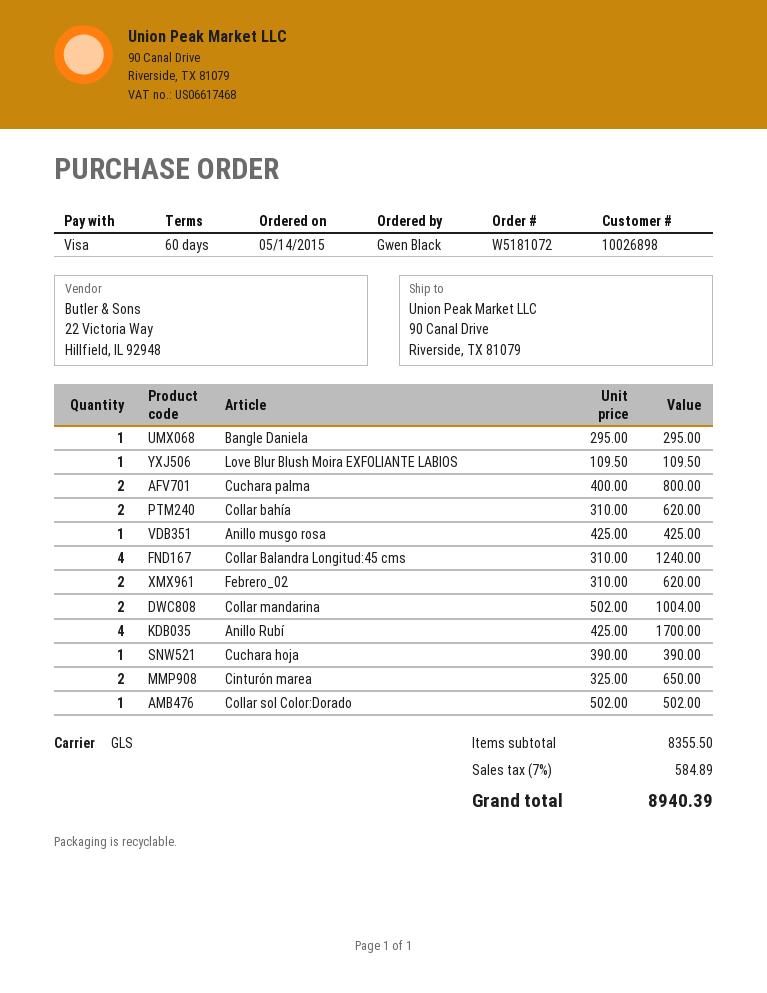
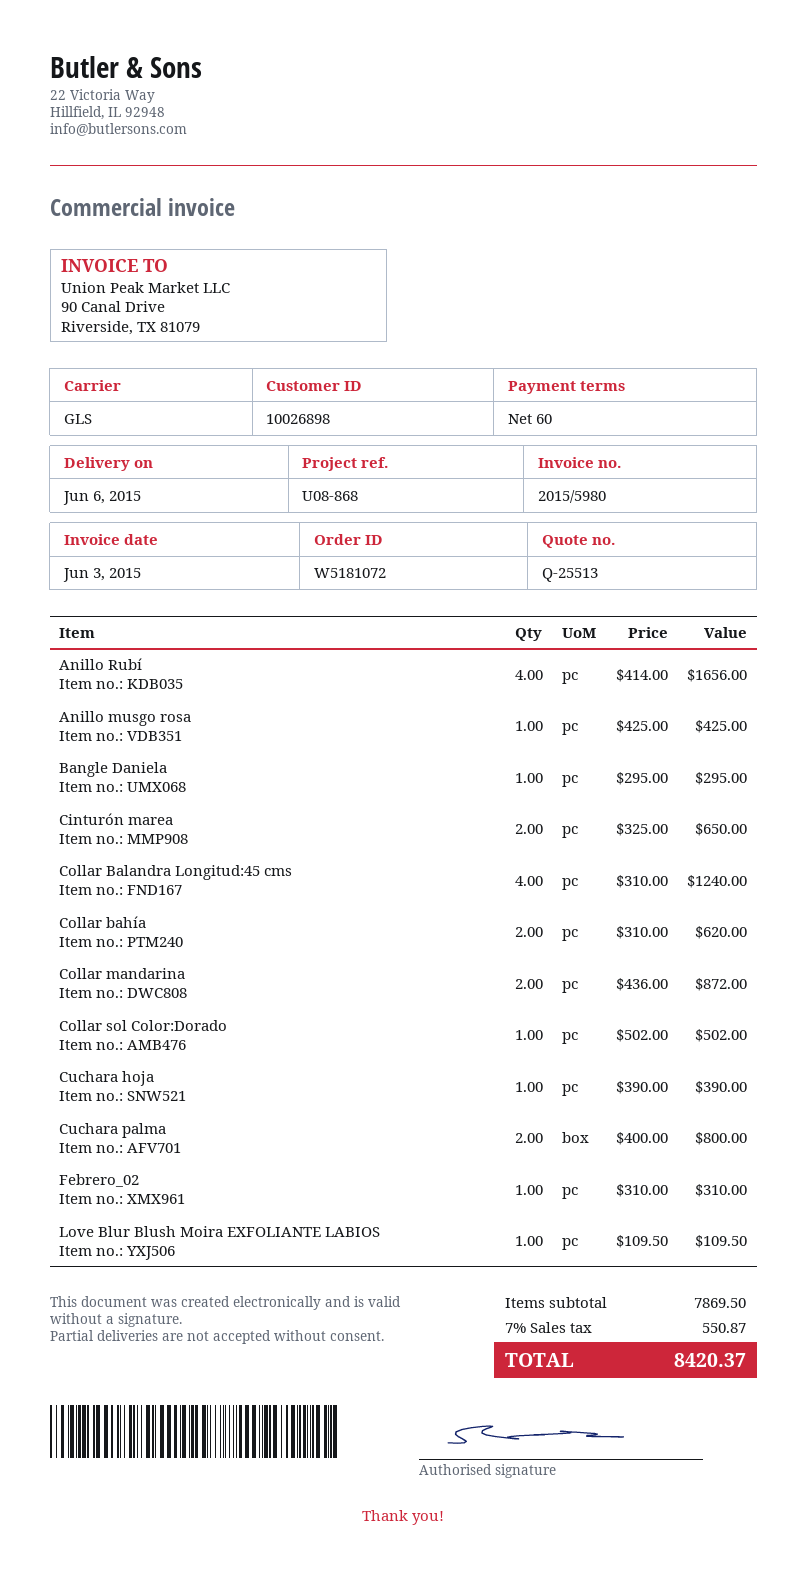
Febrero_02: 2 x 310.00 = 620.00 -> 1 x 310.00 = 310.00
Collar mandarina: 2 x 502.00 = 1004.00 -> 2 x 436.00 = 872.00
Anillo Rubí: 4 x 425.00 = 1700.00 -> 4 x 414.00 = 1656.00
subtotal: 8355.50 -> 7869.50
tax: 7% = 584.89 -> 7% = 550.87
total: 8940.39 -> 8420.37

